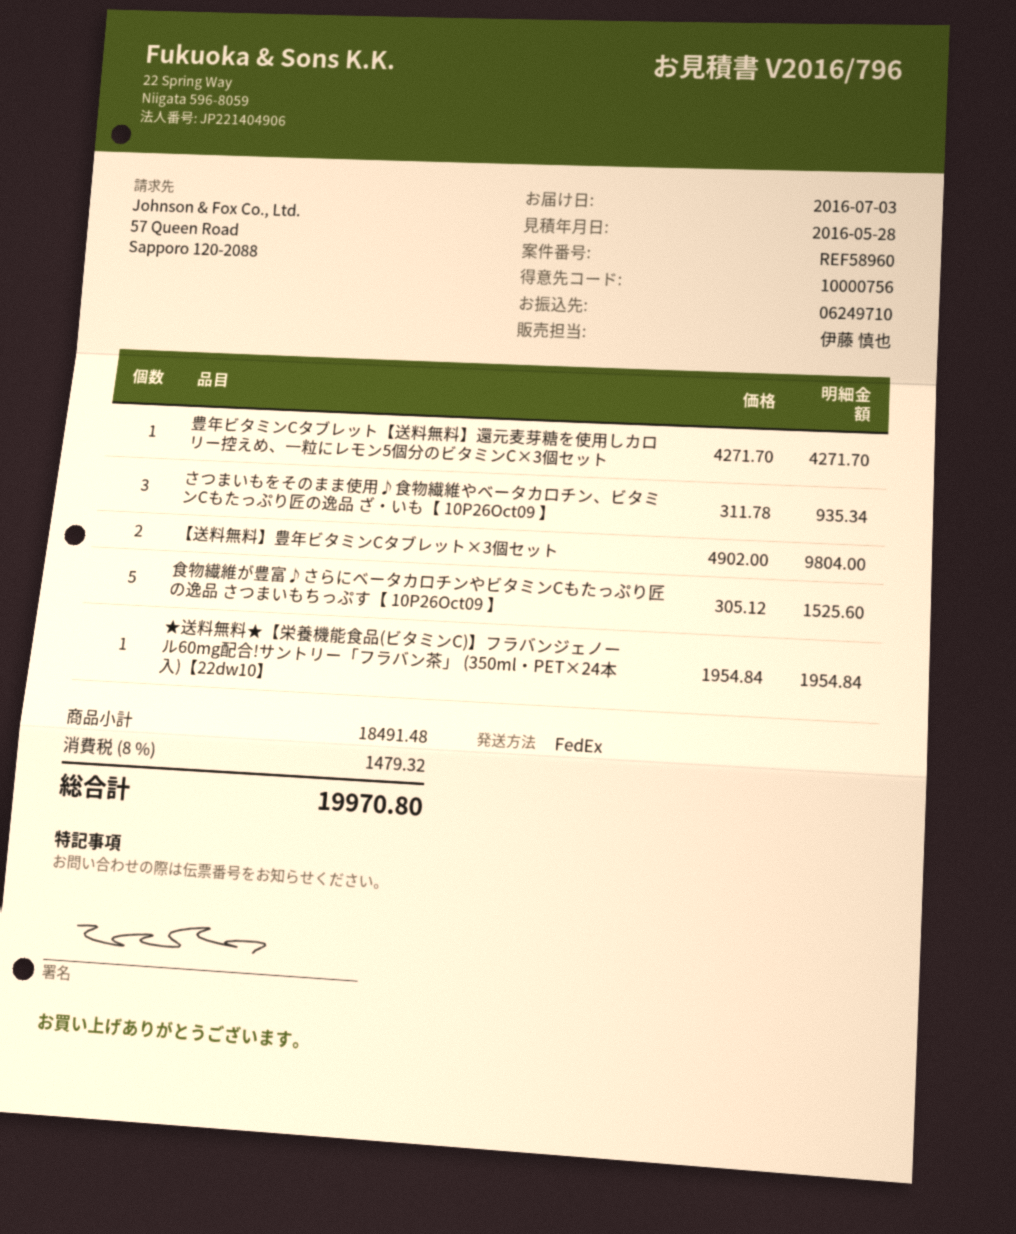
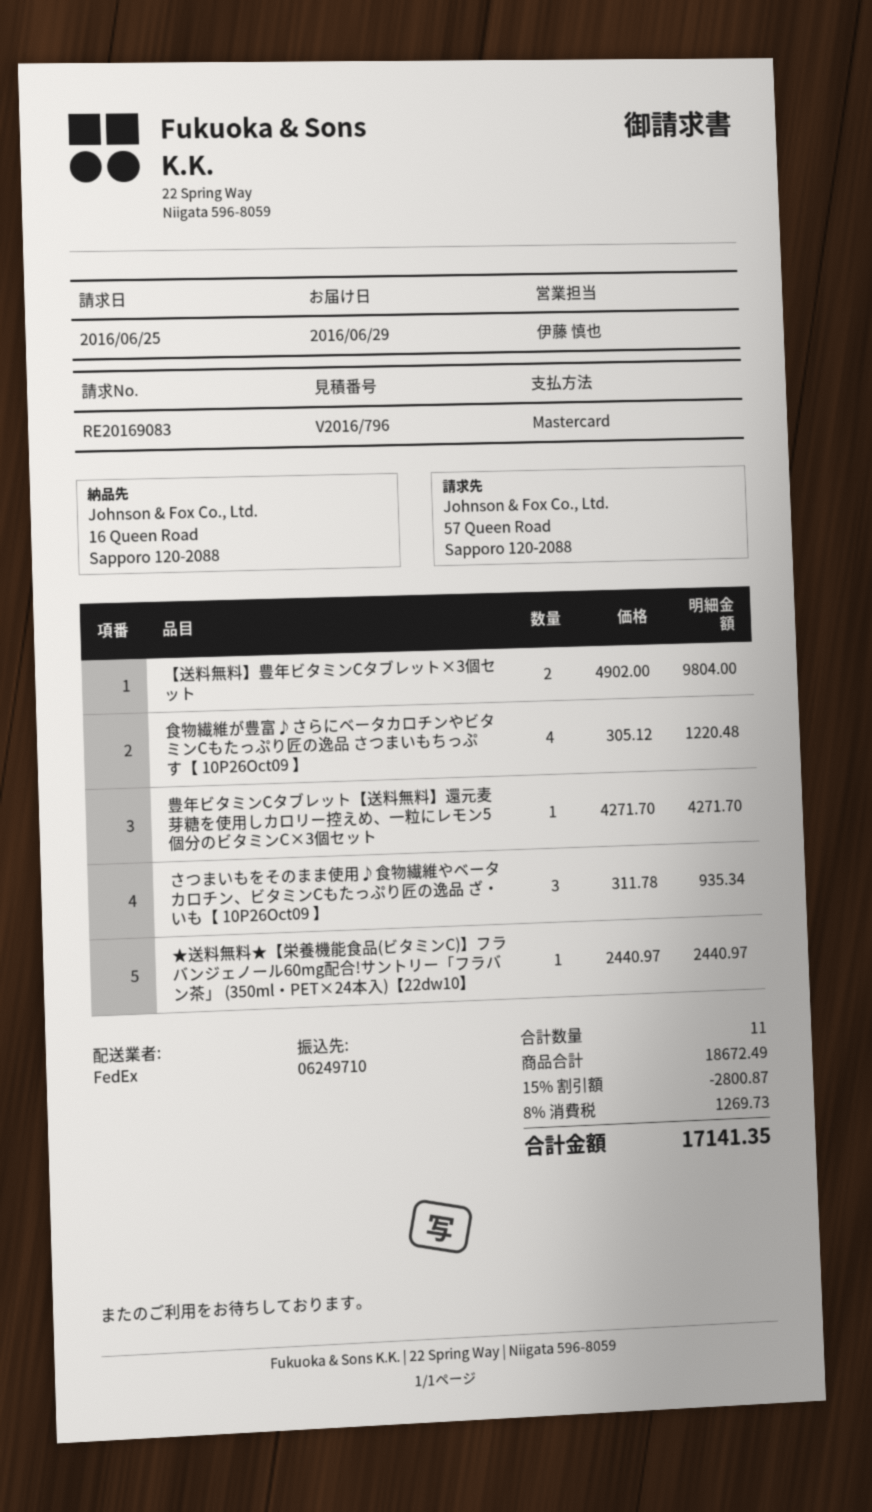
delivery date: 2016-07-03 -> 2016-06-29
食物繊維が豊富♪さらにベータカロチンやビタミンCもたっぷり匠の逸品 さつまいもちっぷす【 10P26Oct09 】: 5 x 305.12 = 1525.60 -> 4 x 305.12 = 1220.48
★送料無料★【栄養機能食品(ビタミンC)】フラバンジェノール60mg配合!サントリー「フラバン茶」 (350ml・PET×24本入)【22dw10】: 1 x 1954.84 = 1954.84 -> 1 x 2440.97 = 2440.97
subtotal: 18491.48 -> 18672.49
discount: none -> 15% = 2800.87
tax: 8% = 1479.32 -> 8% = 1269.73
total: 19970.80 -> 17141.35

